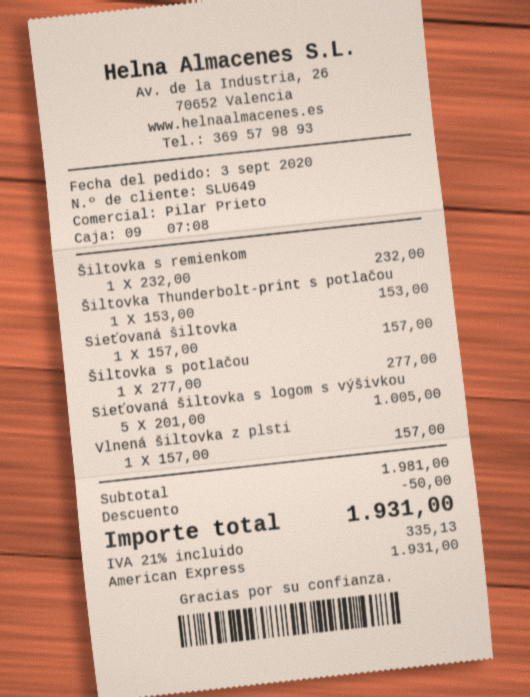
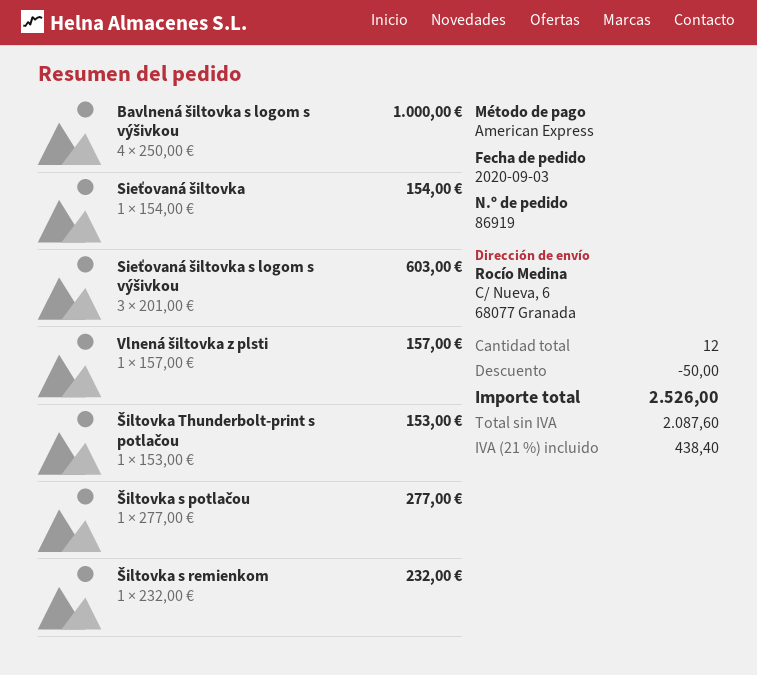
Sieťovaná šiltovka: 1 x 157.00 = 157.00 -> 1 x 154.00 = 154.00
Sieťovaná šiltovka s logom s výšivkou: 5 x 201.00 = 1005.00 -> 3 x 201.00 = 603.00
Bavlnená šiltovka s logom s výšivkou: none -> 4 x 250.00 = 1000.00
tax: 21% = 335.13 -> 21% = 438.40
total: 1931.00 -> 2526.00

